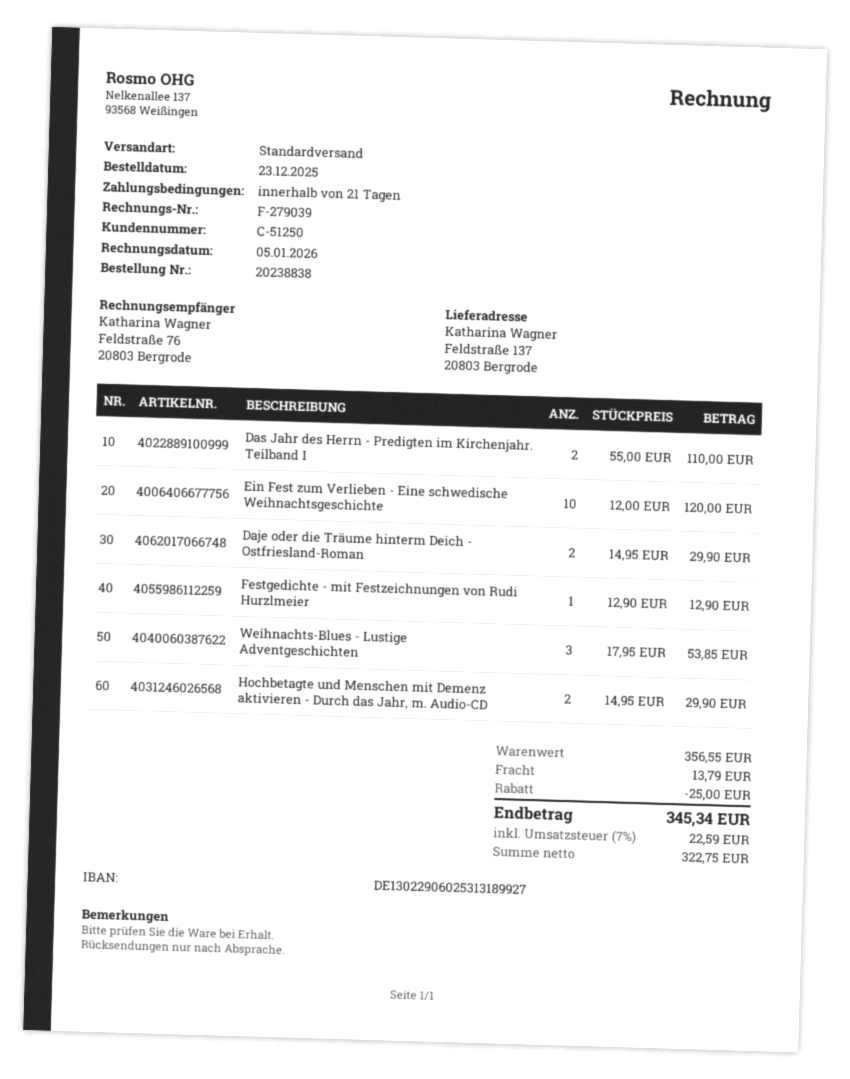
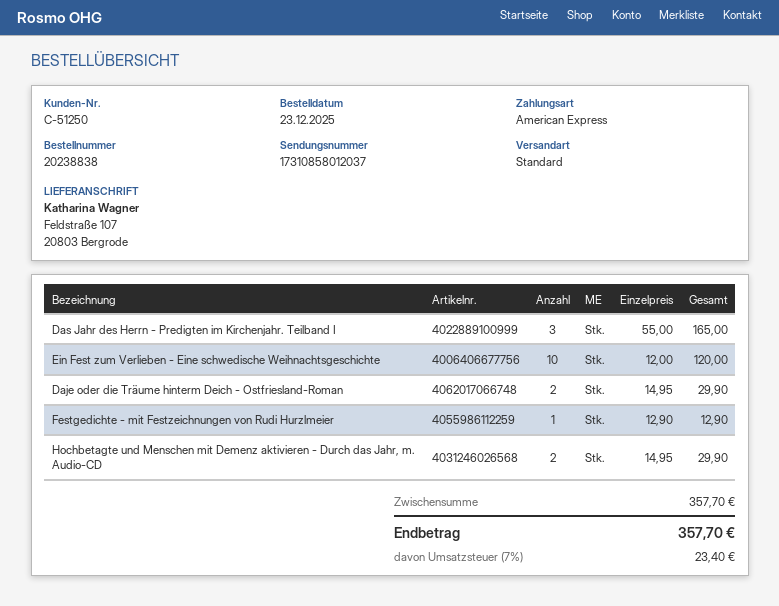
ship to: Feldstraße 137, 20803 Bergrode -> Feldstraße 107, 20803 Bergrode
Das Jahr des Herrn - Predigten im Kirchenjahr. Teilband I: 2 x 55.00 = 110.00 -> 3 x 55.00 = 165.00
Weihnachts-Blues - Lustige Adventgeschichten: 3 x 17.95 = 53.85 -> none
subtotal: 356.55 -> 357.70
discount: 25.00 -> none
shipping: 13.79 -> none
tax: 7% = 22.59 -> 7% = 23.40
total: 345.34 -> 357.70

